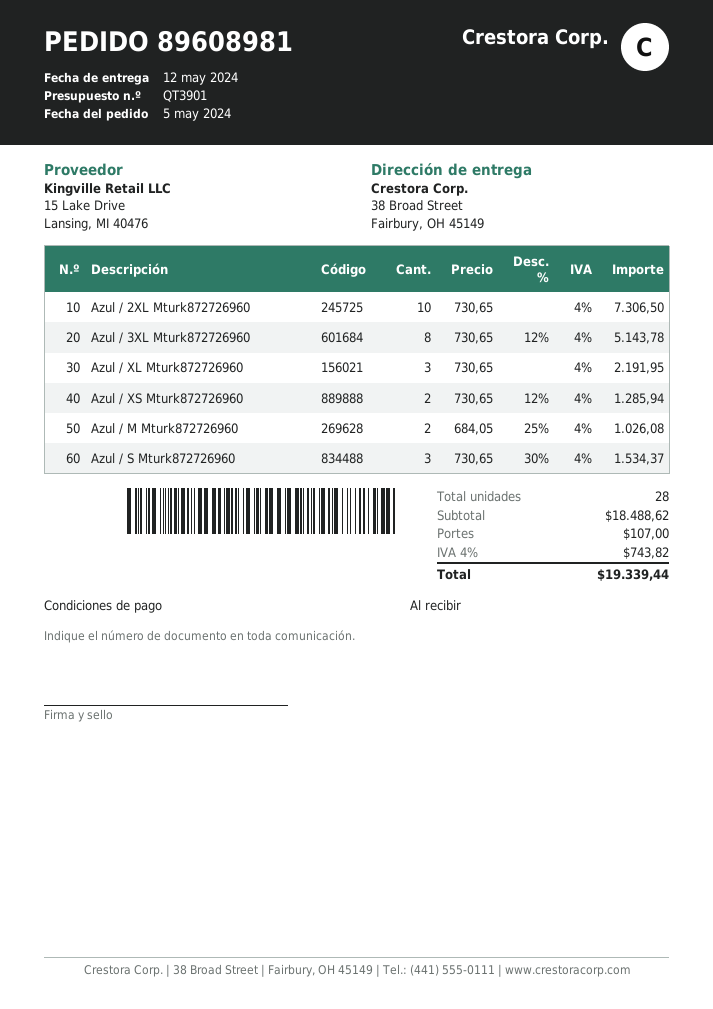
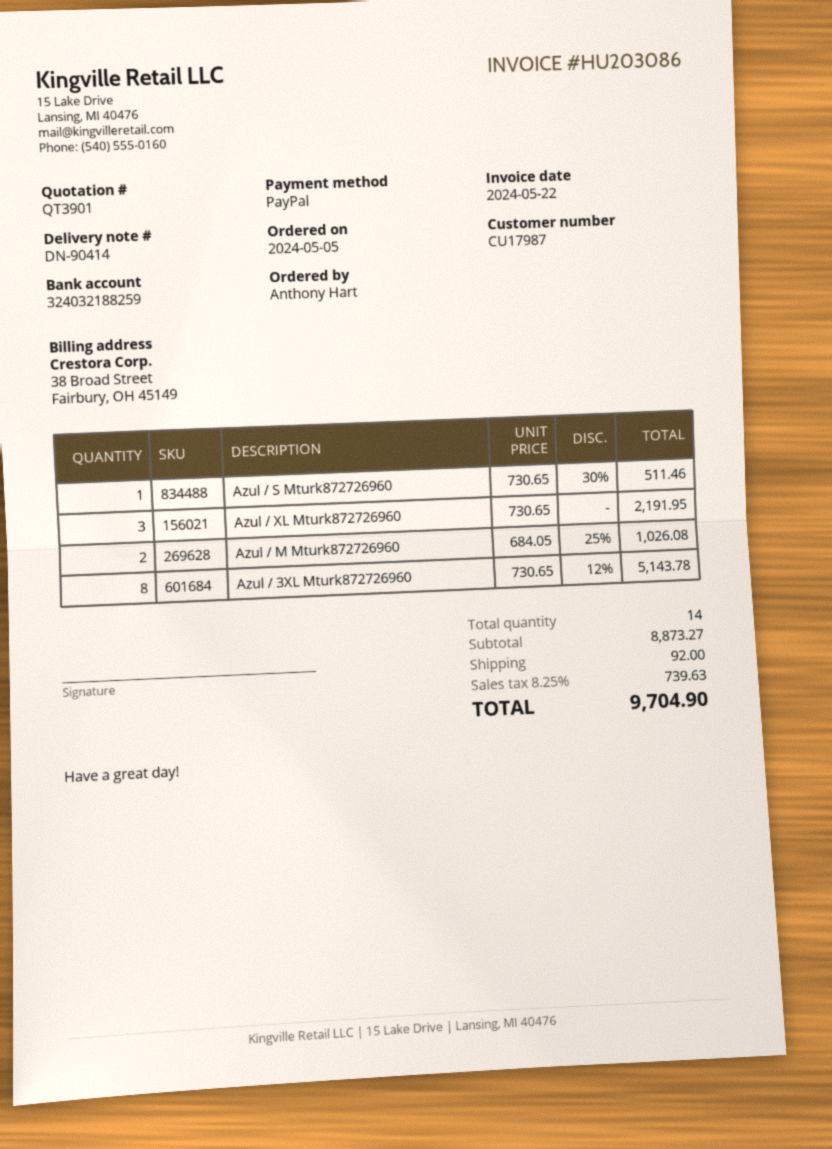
Azul / 2XL Mturk872726960: 10 x 730.65 = 7306.50 -> none
Azul / XS Mturk872726960: 2 x 730.65 - 12% = 1285.94 -> none
Azul / S Mturk872726960: 3 x 730.65 - 30% = 1534.37 -> 1 x 730.65 - 30% = 511.46
total quantity: 28 -> 14
subtotal: 18488.62 -> 8873.27
shipping: 107.00 -> 92.00
tax: 4% = 743.82 -> 8.25% = 739.63
total: 19339.44 -> 9704.90

